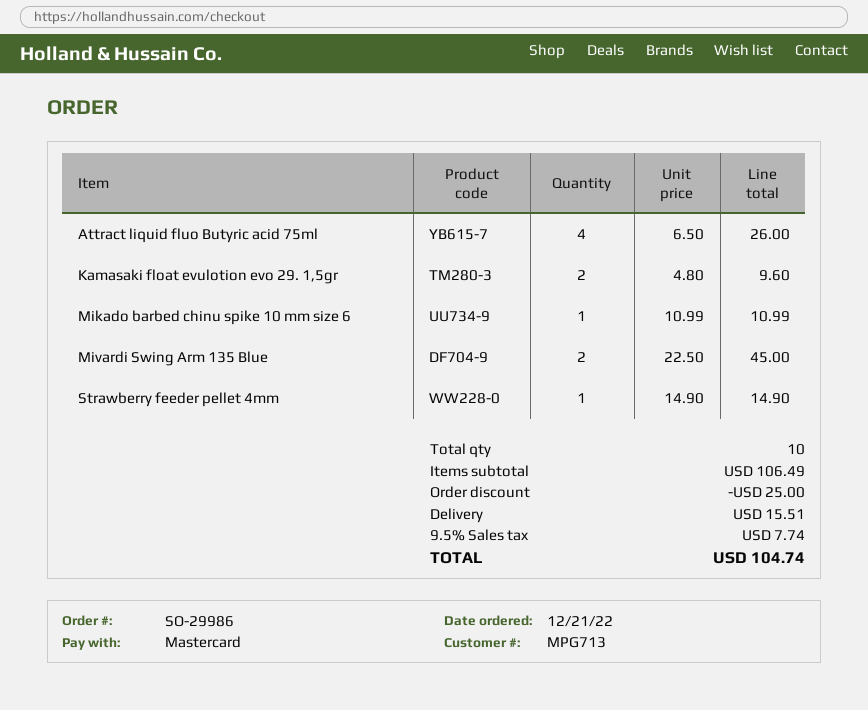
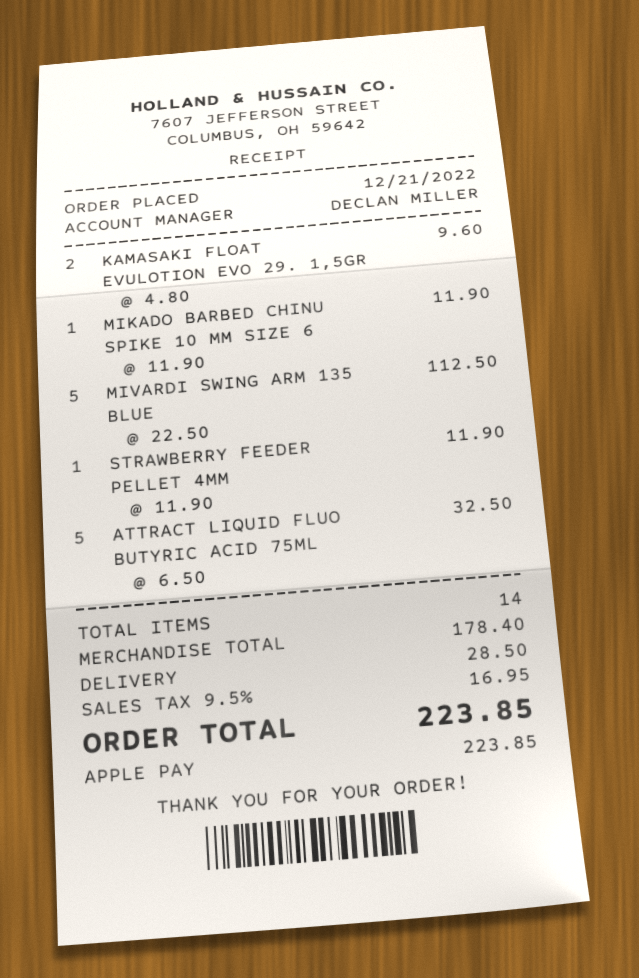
payment method: Mastercard -> Apple Pay
Attract liquid fluo Butyric acid 75ml: 4 x 6.50 = 26.00 -> 5 x 6.50 = 32.50
Mikado barbed chinu spike 10 mm size 6: 1 x 10.99 = 10.99 -> 1 x 11.90 = 11.90
Mivardi Swing Arm 135 Blue: 2 x 22.50 = 45.00 -> 5 x 22.50 = 112.50
Strawberry feeder pellet 4mm: 1 x 14.90 = 14.90 -> 1 x 11.90 = 11.90
total quantity: 10 -> 14
subtotal: 106.49 -> 178.40
discount: 25.00 -> none
shipping: 15.51 -> 28.50
tax: 9.5% = 7.74 -> 9.5% = 16.95
total: 104.74 -> 223.85

